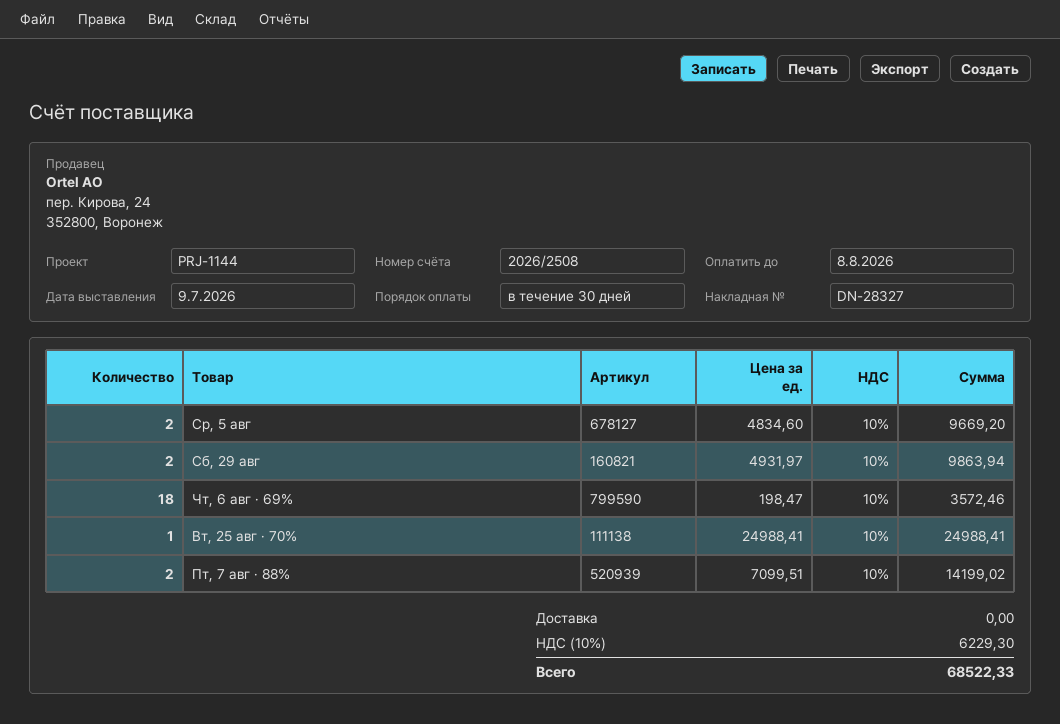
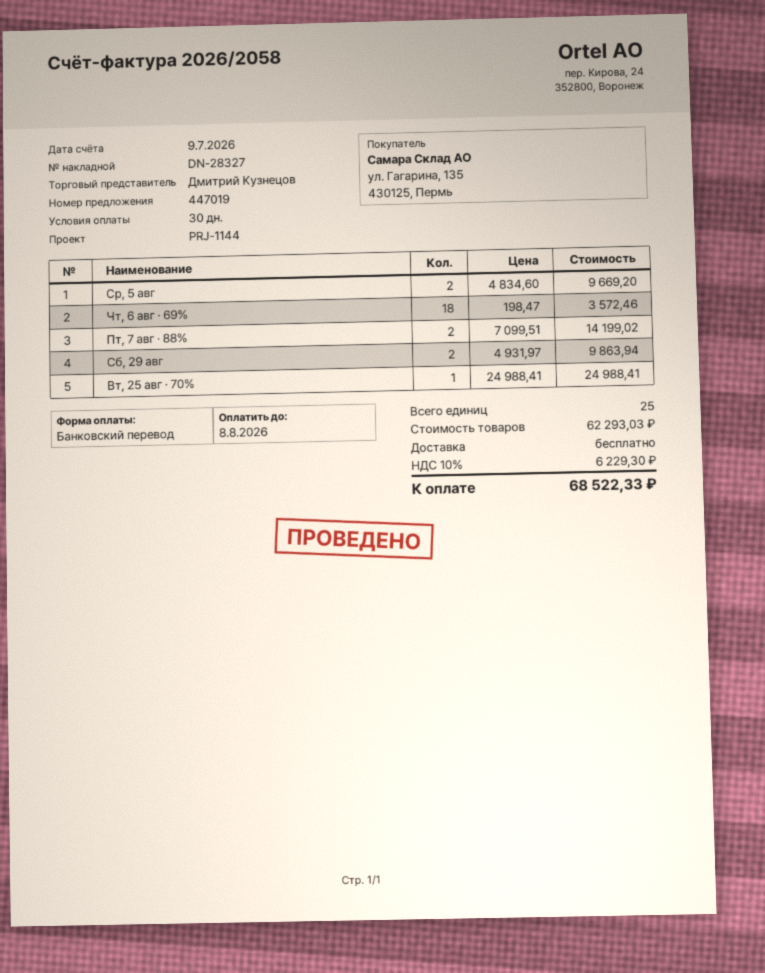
invoice number: 2026/2508 -> 2026/2058

